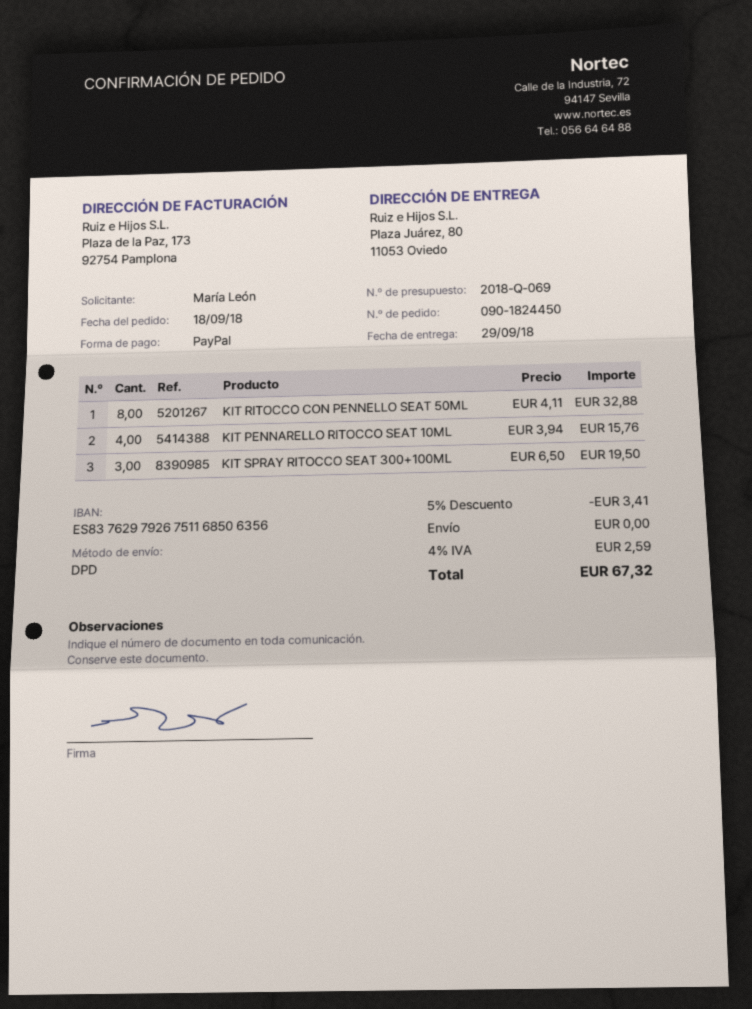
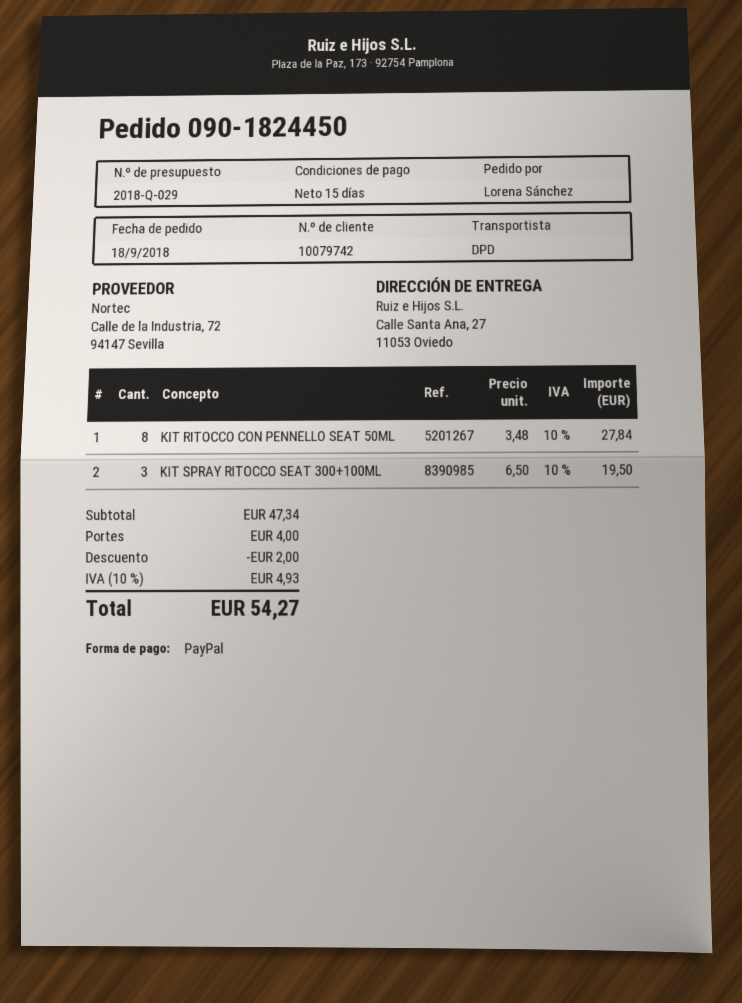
quote number: 2018-Q-069 -> 2018-Q-029
ordered by: María León -> Lorena Sánchez
ship to: Plaza Juárez, 80, 11053 Oviedo -> Calle Santa Ana, 27, 11053 Oviedo
KIT RITOCCO CON PENNELLO SEAT 50ML: 8 x 4.11 = 32.88 -> 8 x 3.48 = 27.84
KIT PENNARELLO RITOCCO SEAT 10ML: 4 x 3.94 = 15.76 -> none
discount: 3.41 -> 2.00
shipping: 0.00 -> 4.00
tax: 4% = 2.59 -> 10% = 4.93
total: 67.32 -> 54.27

